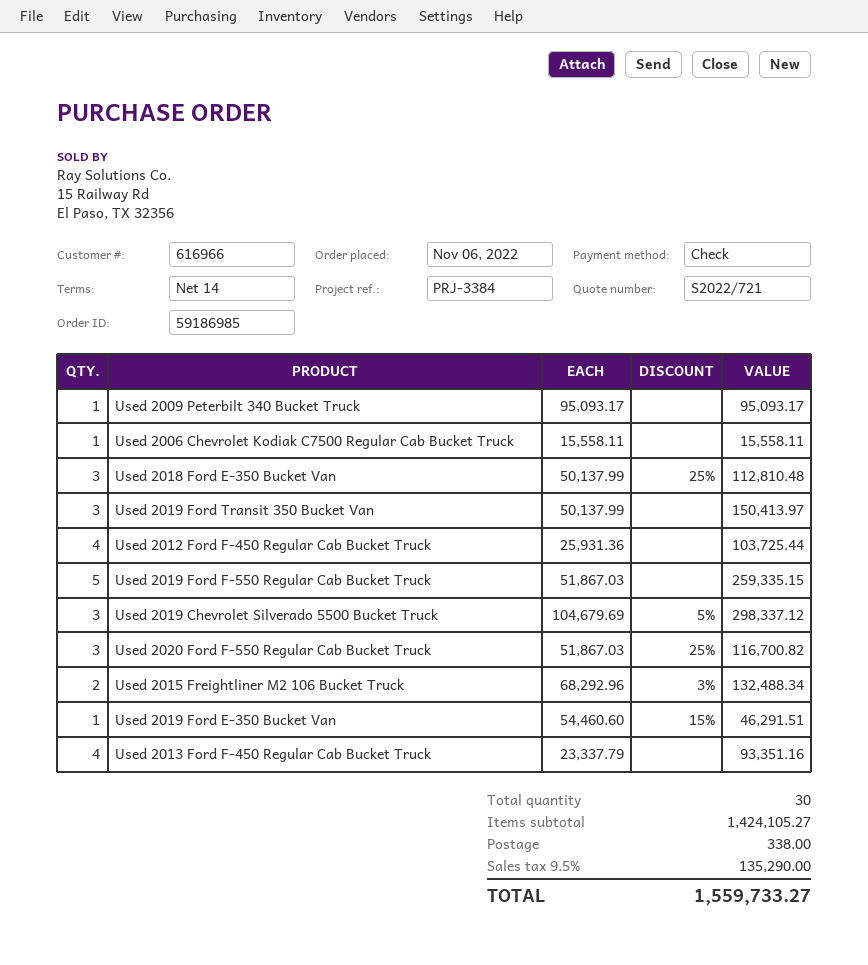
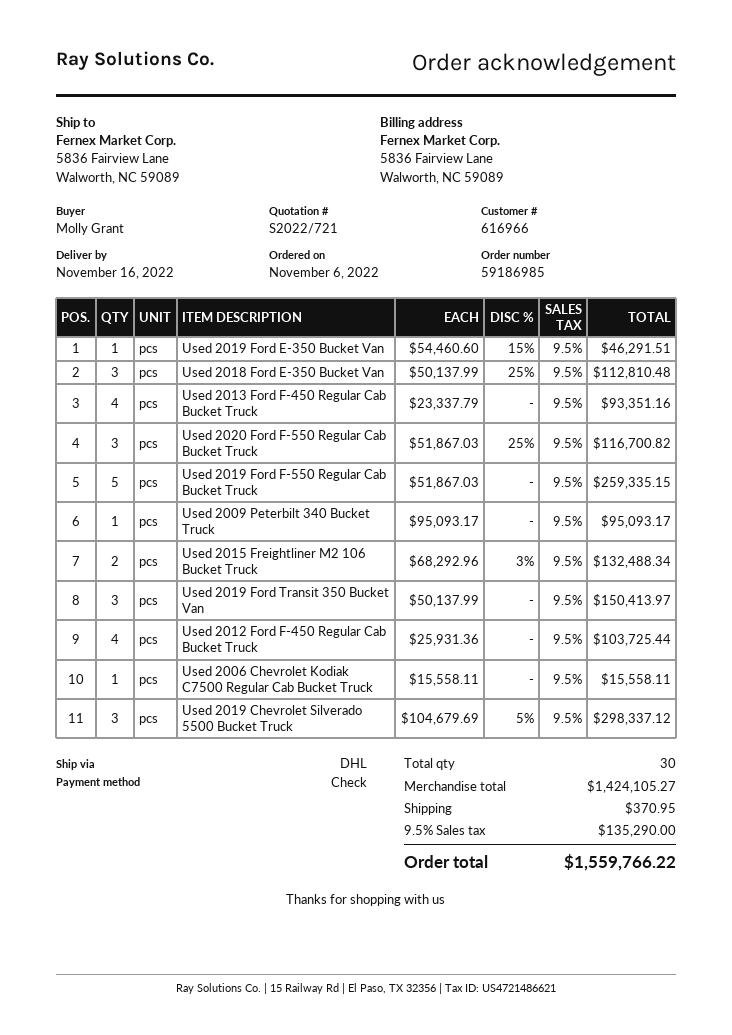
shipping: 338.00 -> 370.95
total: 1559733.27 -> 1559766.22

